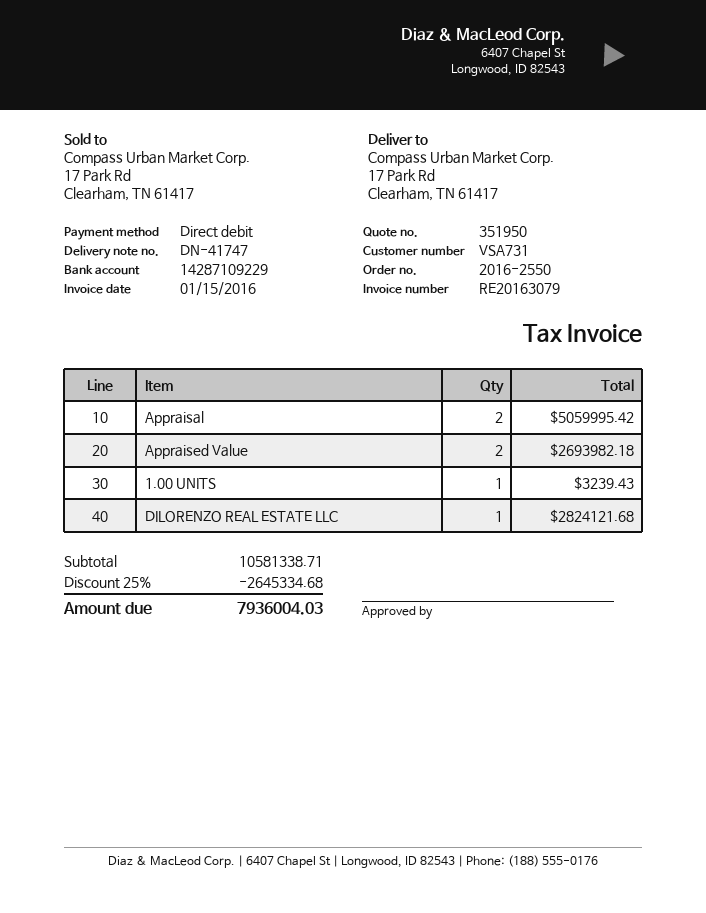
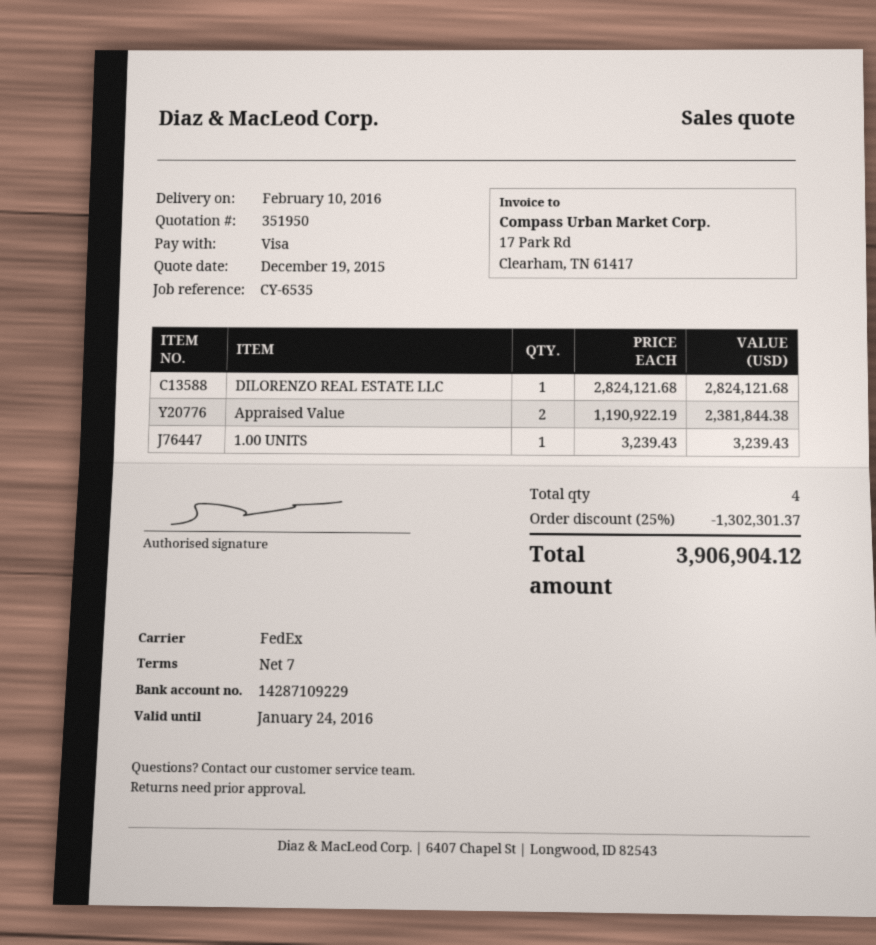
payment method: direct debit -> Visa
Appraisal: 2 for 5059995.42 -> none
Appraised Value: 2 for 2693982.18 -> 2 for 2381844.38
discount: 25% = 2645334.68 -> 25% = 1302301.37
total: 7936004.03 -> 3906904.12

